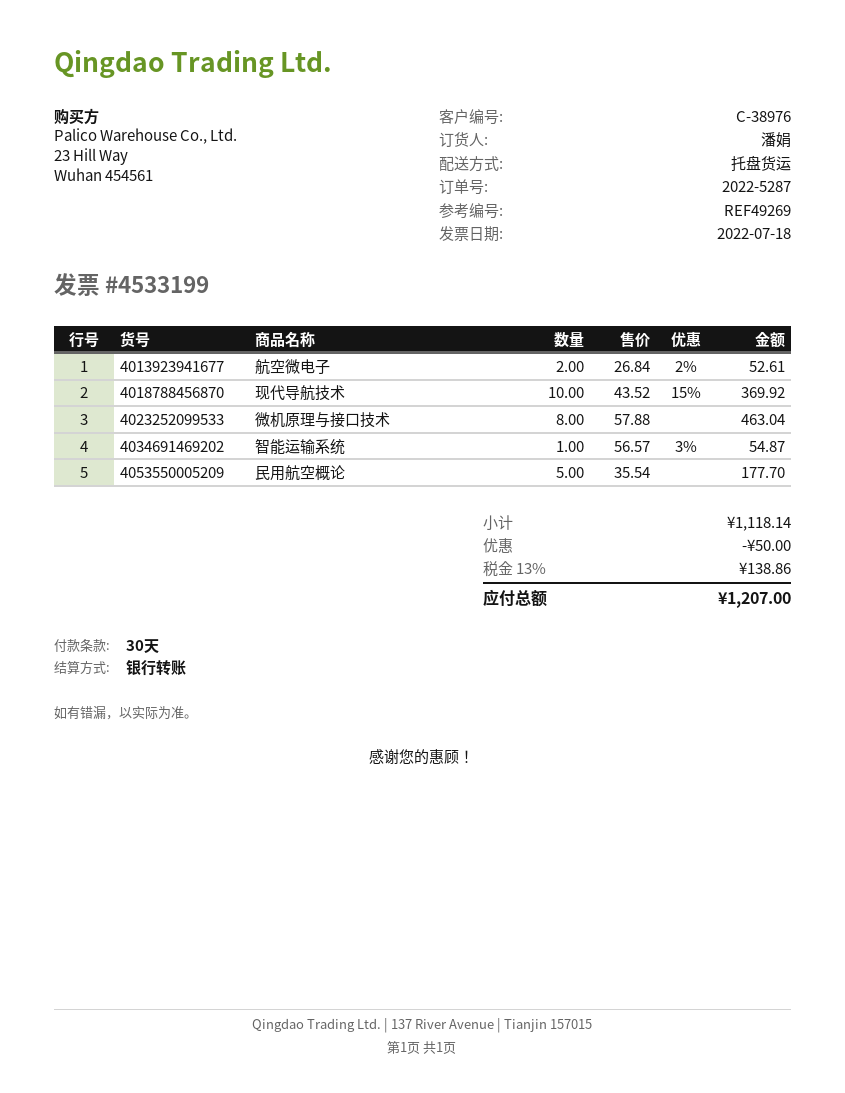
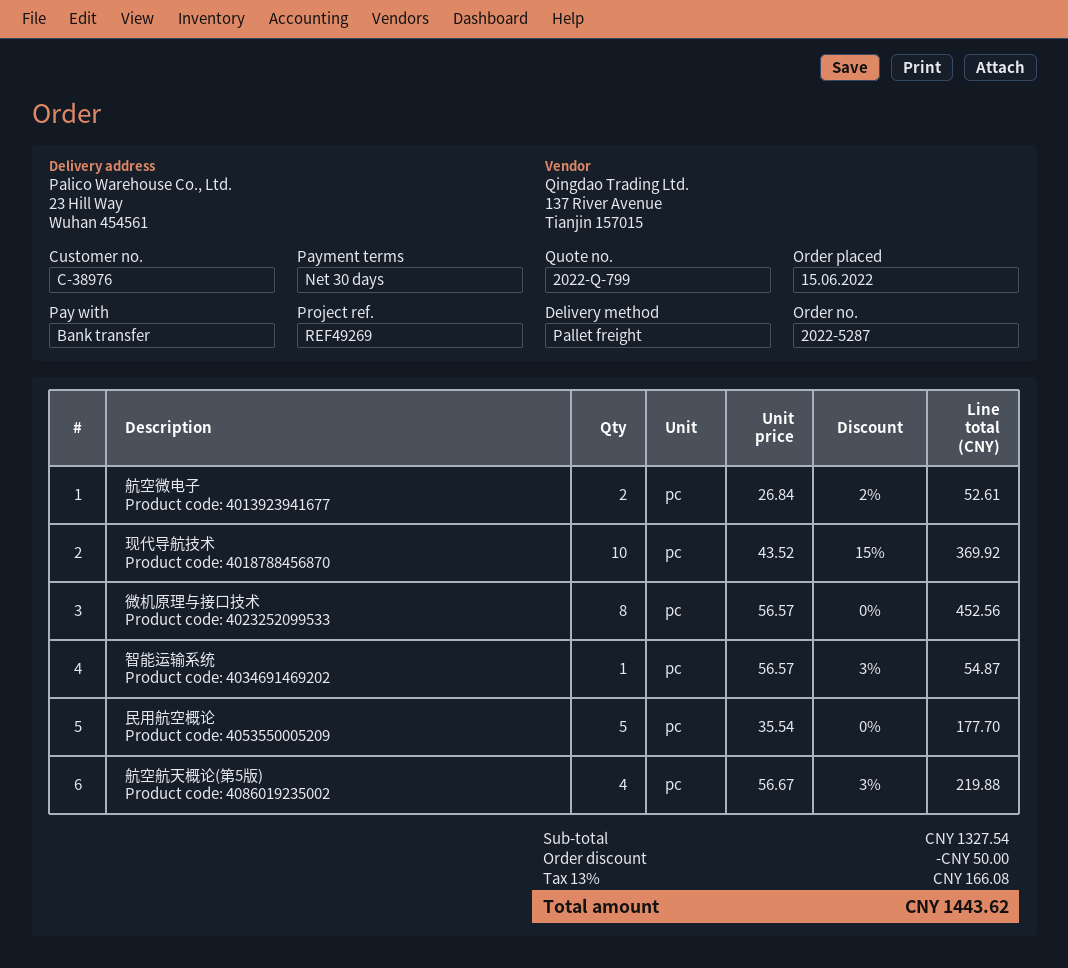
微机原理与接口技术: 8 x 57.88 = 463.04 -> 8 x 56.57 = 452.56
航空航天概论(第5版): none -> 4 x 56.67 - 3% = 219.88
subtotal: 1118.14 -> 1327.54
tax: 13% = 138.86 -> 13% = 166.08
total: 1207.00 -> 1443.62

